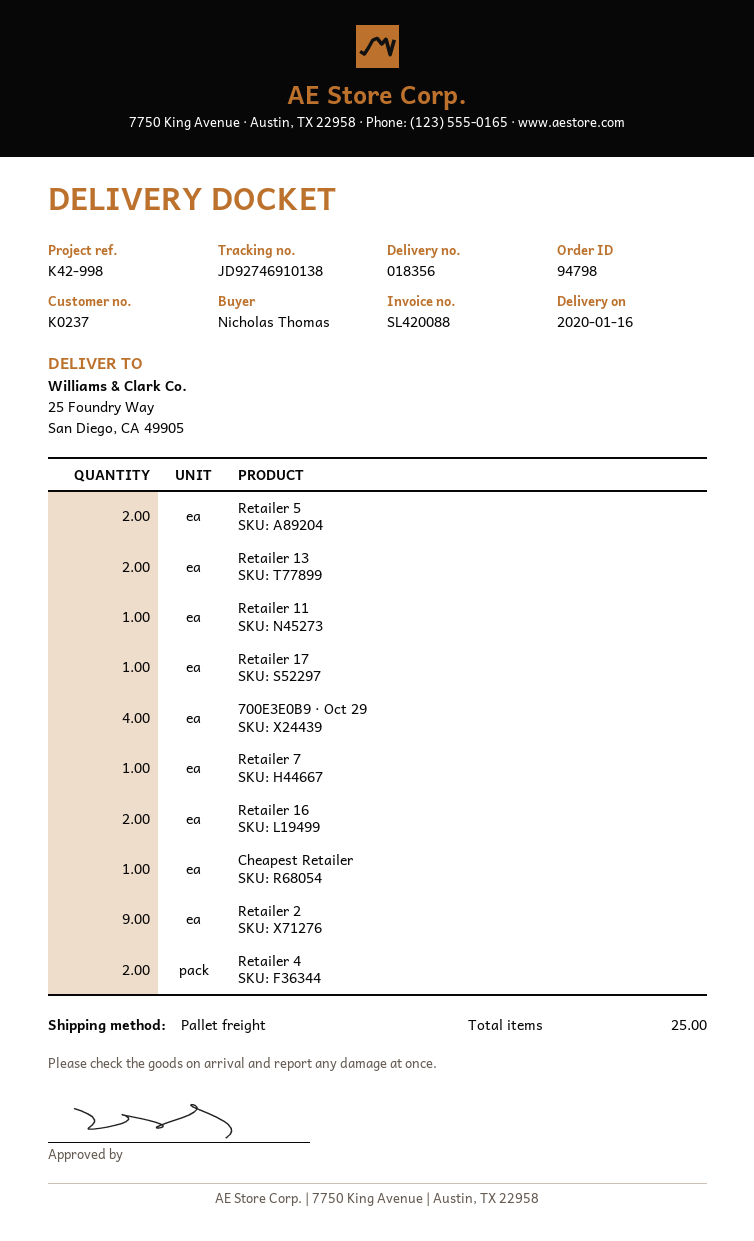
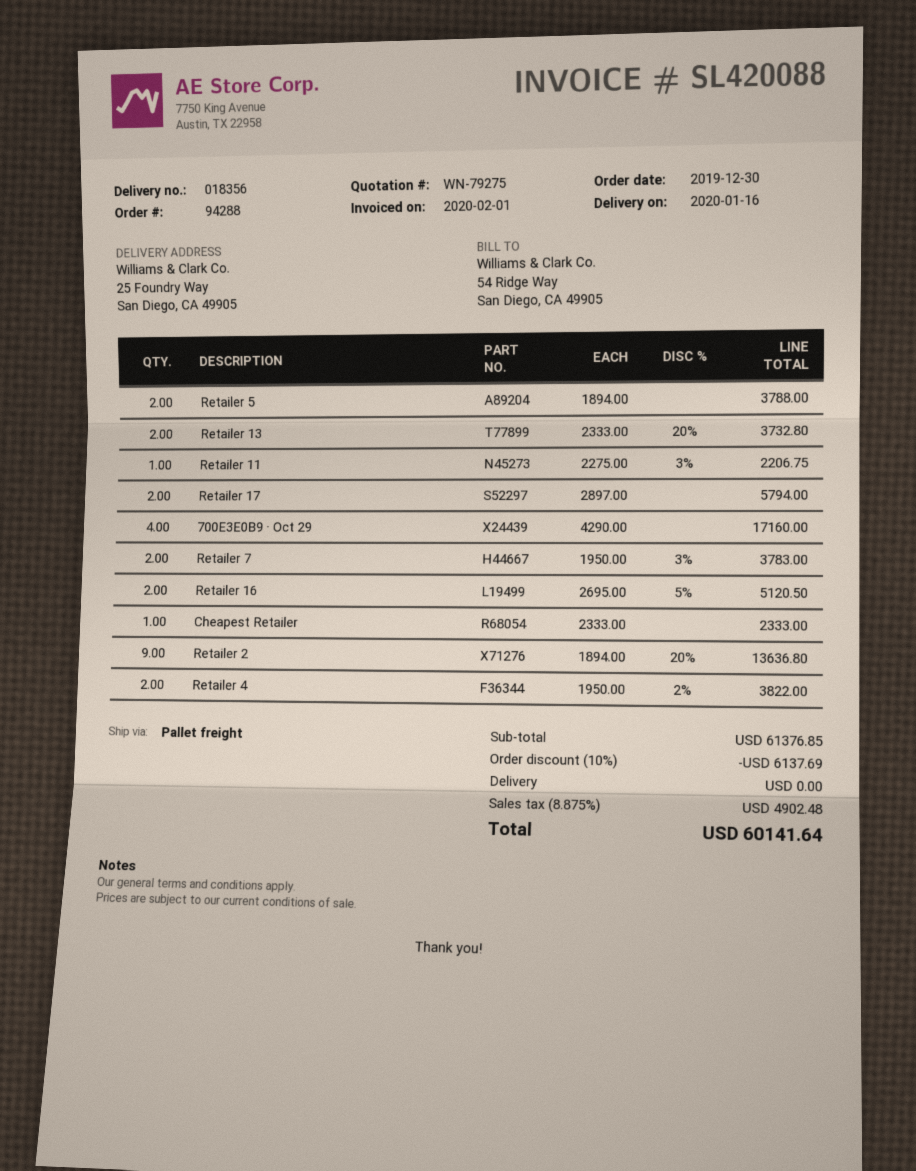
order number: 94798 -> 94288
Retailer 17: 1 -> 2
Retailer 7: 1 -> 2

